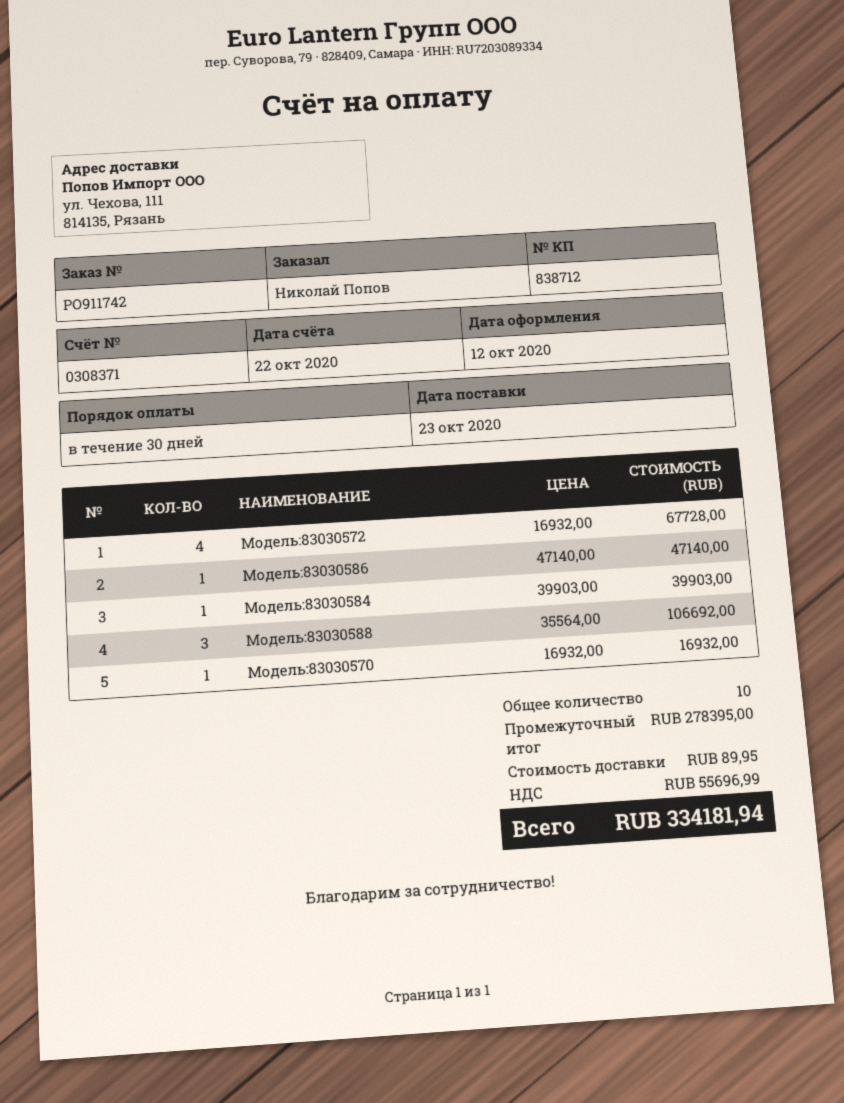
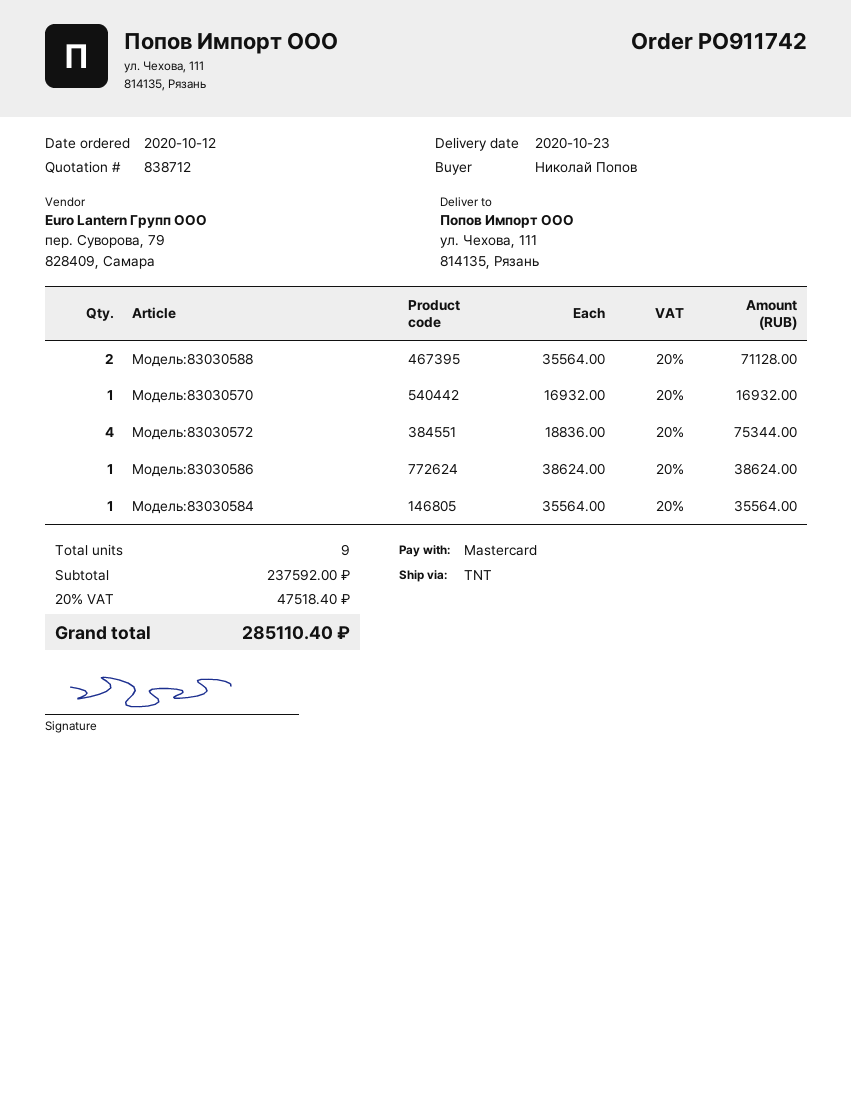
Модель:83030572: 4 x 16932.00 = 67728.00 -> 4 x 18836.00 = 75344.00
Модель:83030586: 1 x 47140.00 = 47140.00 -> 1 x 38624.00 = 38624.00
Модель:83030584: 1 x 39903.00 = 39903.00 -> 1 x 35564.00 = 35564.00
Модель:83030588: 3 x 35564.00 = 106692.00 -> 2 x 35564.00 = 71128.00
total quantity: 10 -> 9
subtotal: 278395.00 -> 237592.00
shipping: 89.95 -> none
tax: 55696.99 -> 47518.40
total: 334181.94 -> 285110.40

